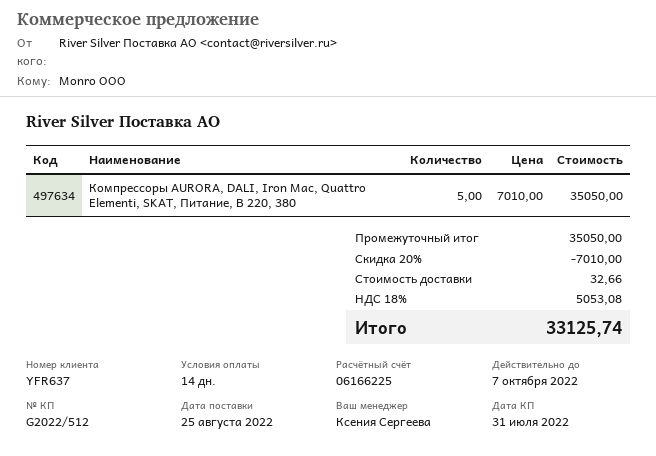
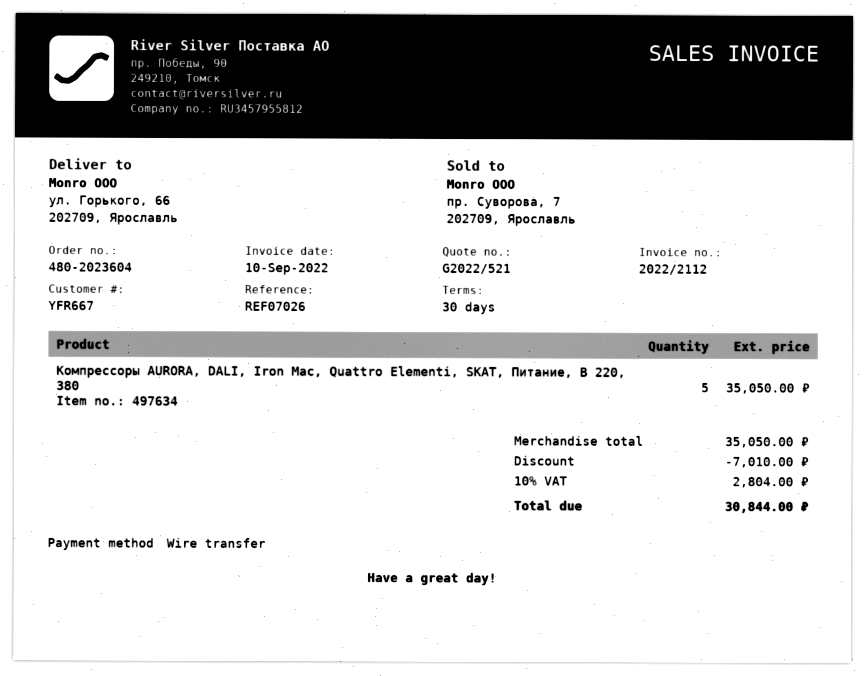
quote number: G2022/512 -> G2022/521
payment terms: 14 days -> 30 days
customer number: YFR637 -> YFR667
shipping: 32.66 -> none
tax: 18% = 5053.08 -> 10% = 2804.00
total: 33125.74 -> 30844.00

